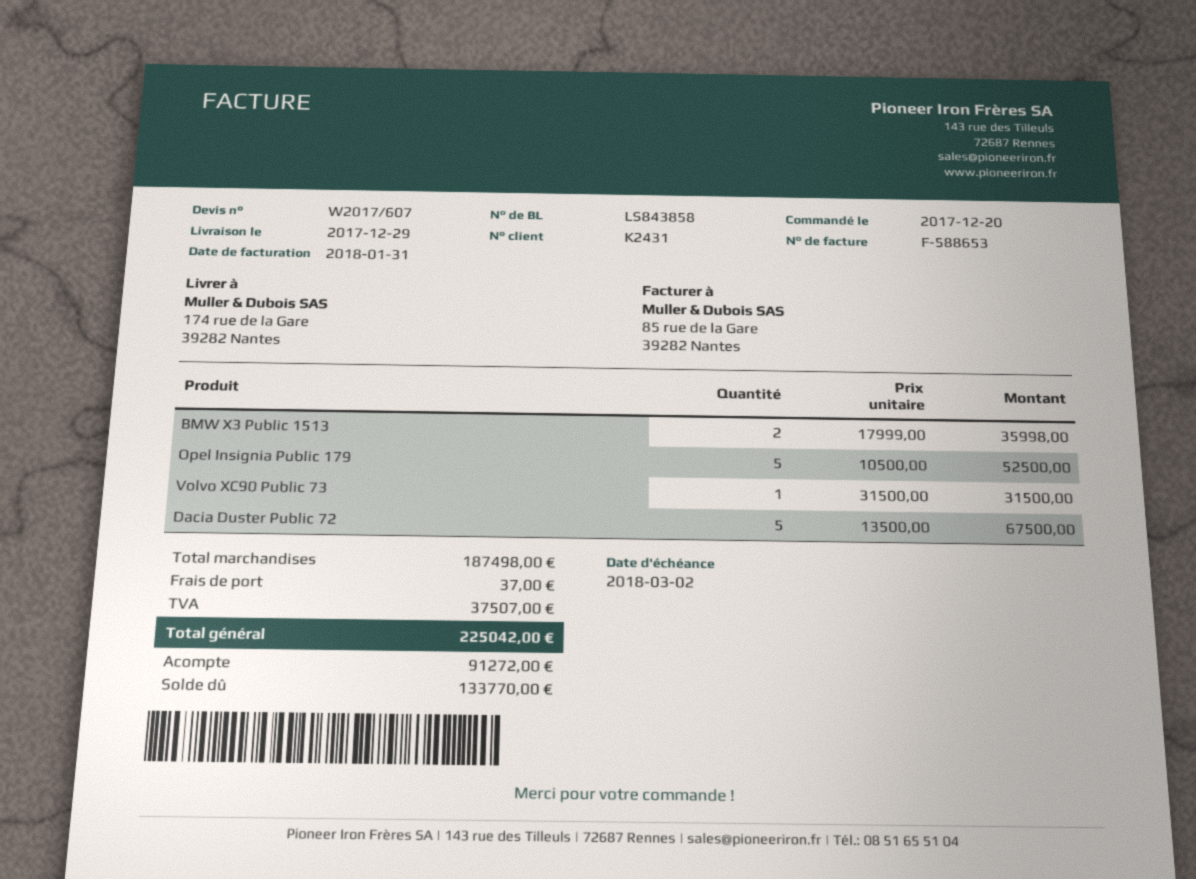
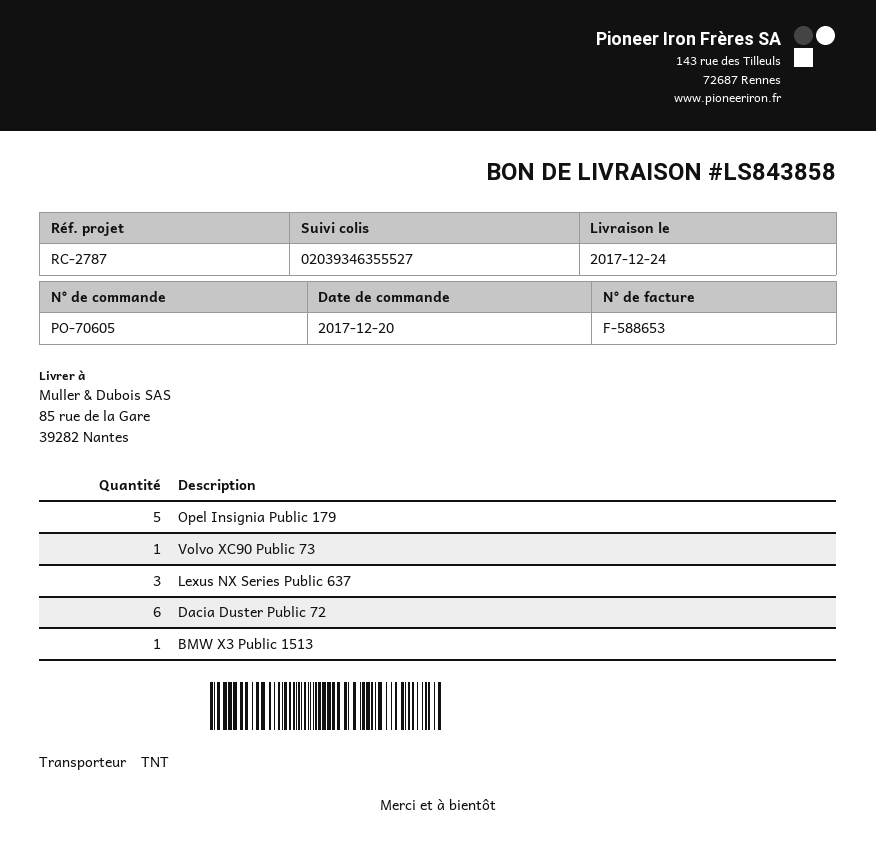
delivery date: 2017-12-29 -> 2017-12-24
ship to: 174 rue de la Gare, 39282 Nantes -> 85 rue de la Gare, 39282 Nantes
BMW X3 Public 1513: 2 -> 1
Dacia Duster Public 72: 5 -> 6
Lexus NX Series Public 637: none -> 3

